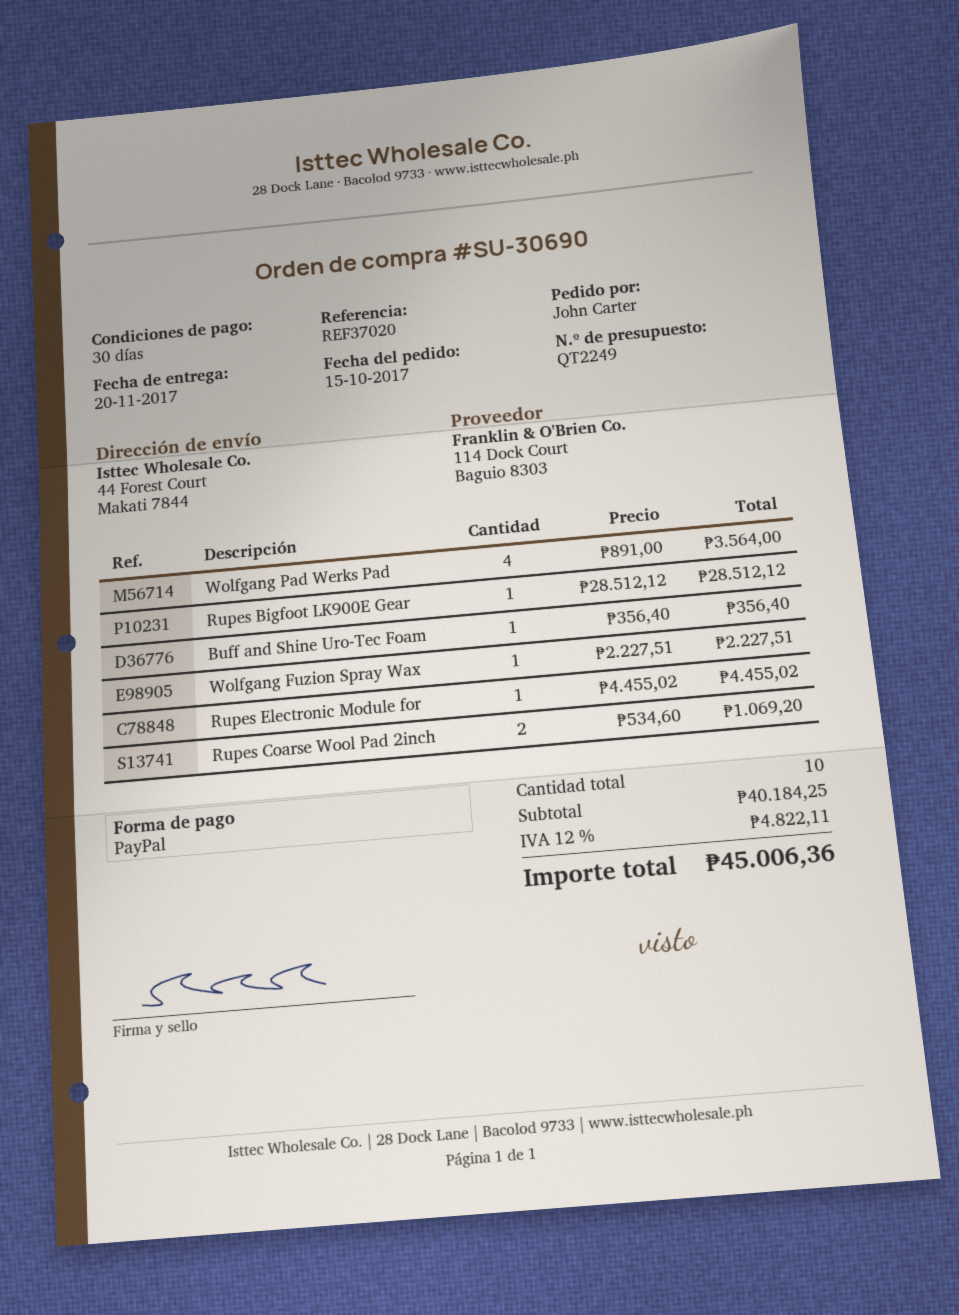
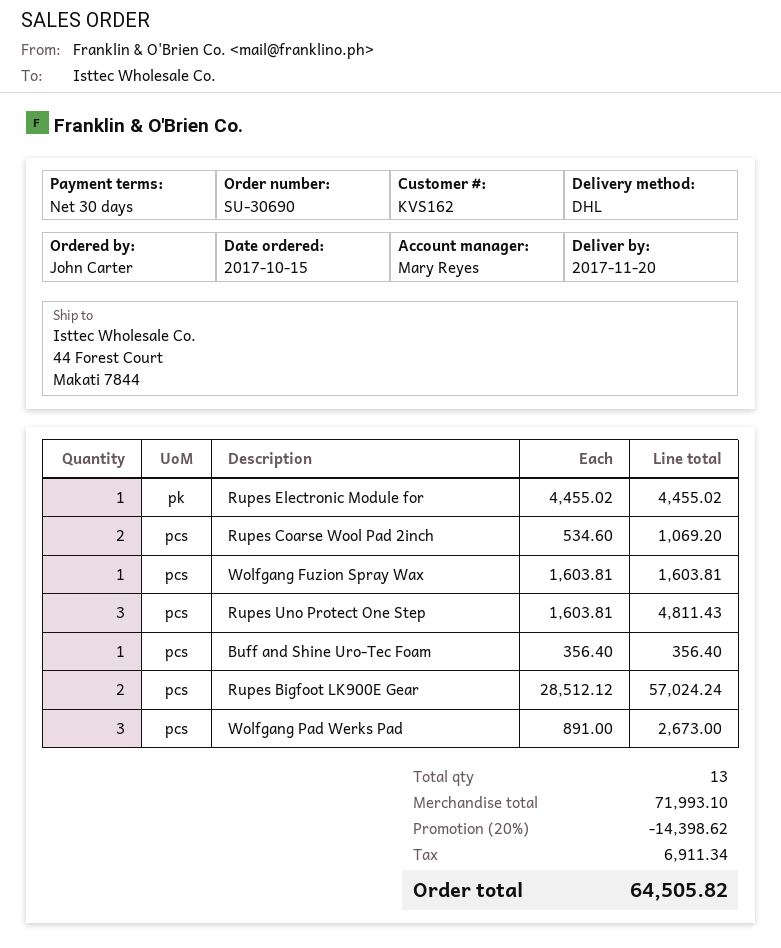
Wolfgang Pad Werks Pad: 4 x 891.00 = 3564.00 -> 3 x 891.00 = 2673.00
Rupes Bigfoot LK900E Gear: 1 x 28512.12 = 28512.12 -> 2 x 28512.12 = 57024.24
Wolfgang Fuzion Spray Wax: 1 x 2227.51 = 2227.51 -> 1 x 1603.81 = 1603.81
Rupes Uno Protect One Step: none -> 3 x 1603.81 = 4811.43
total quantity: 10 -> 13
subtotal: 40184.25 -> 71993.10
discount: none -> 20% = 14398.62
tax: 4822.11 -> 6911.34
total: 45006.36 -> 64505.82

